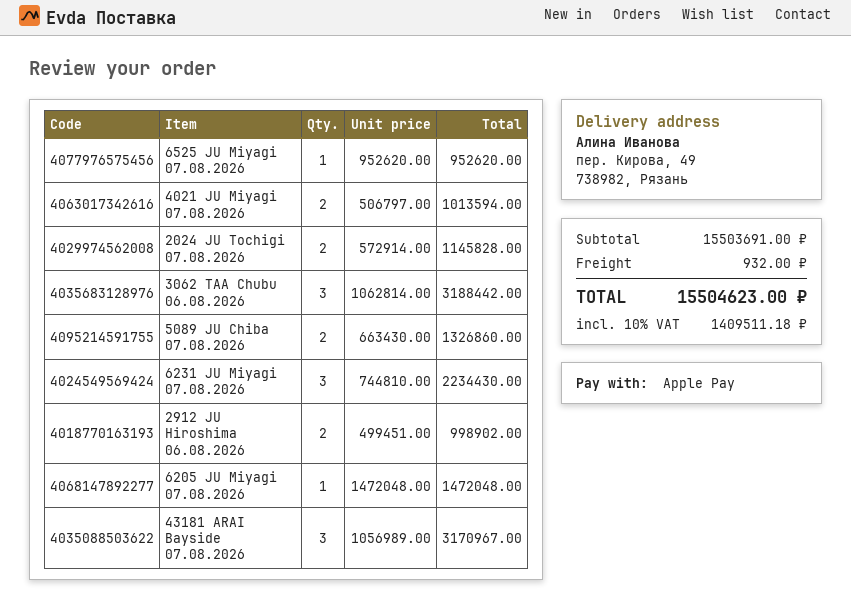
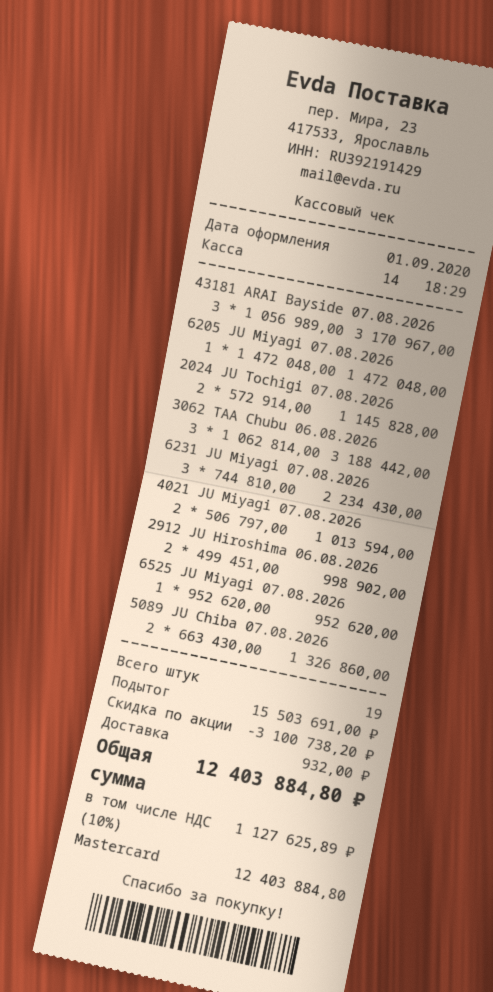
payment method: Apple Pay -> Mastercard
discount: none -> 3100738.20
tax: 10% = 1409511.18 -> 10% = 1127625.89
total: 15504623.00 -> 12403884.80

